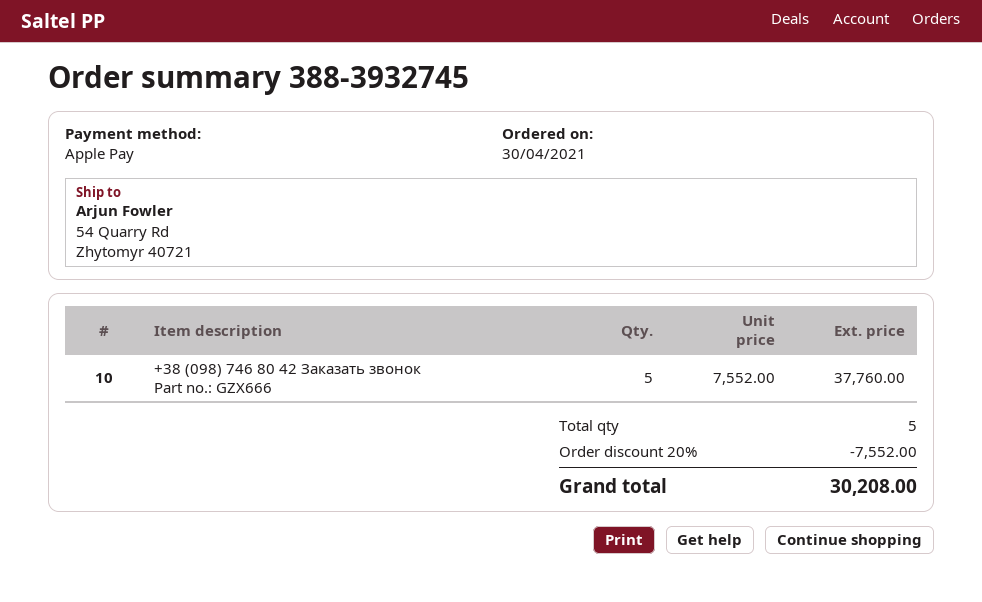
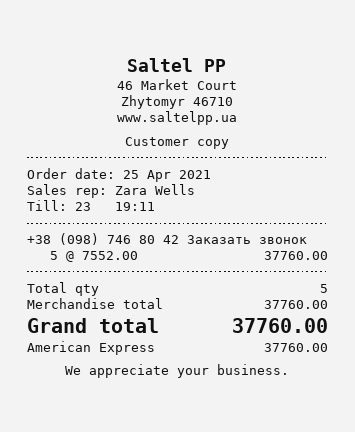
order date: 2021-04-30 -> 2021-04-25
payment method: Apple Pay -> American Express
discount: 20% = 7552.00 -> none
total: 30208.00 -> 37760.00

